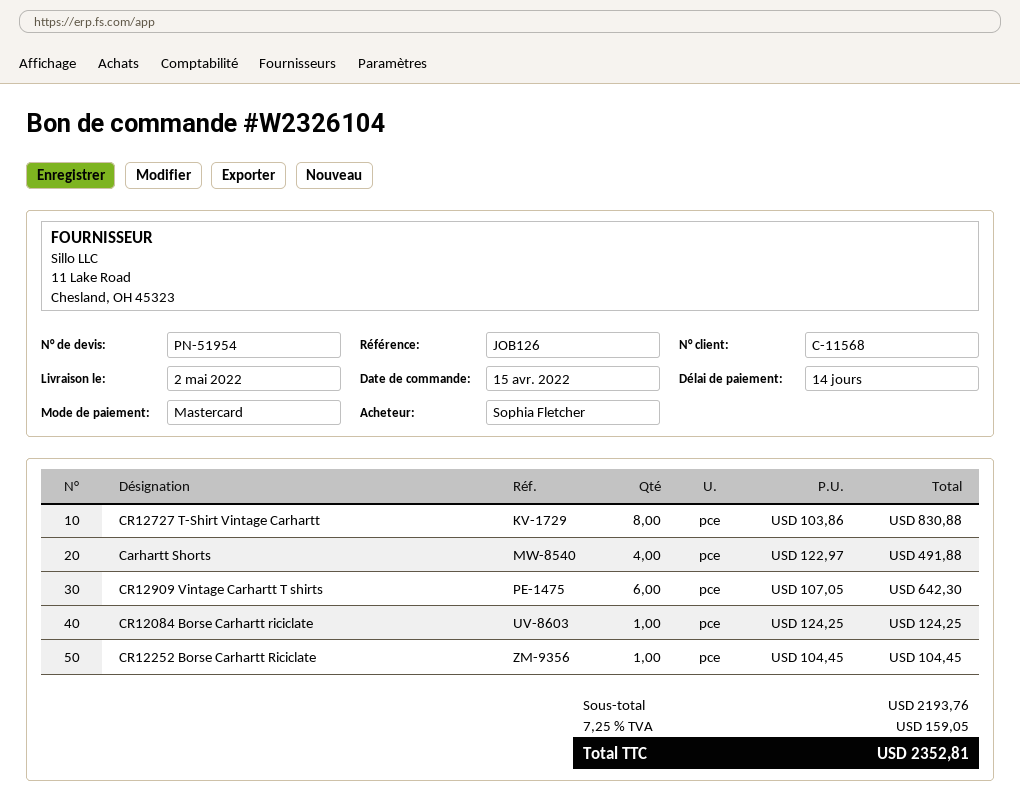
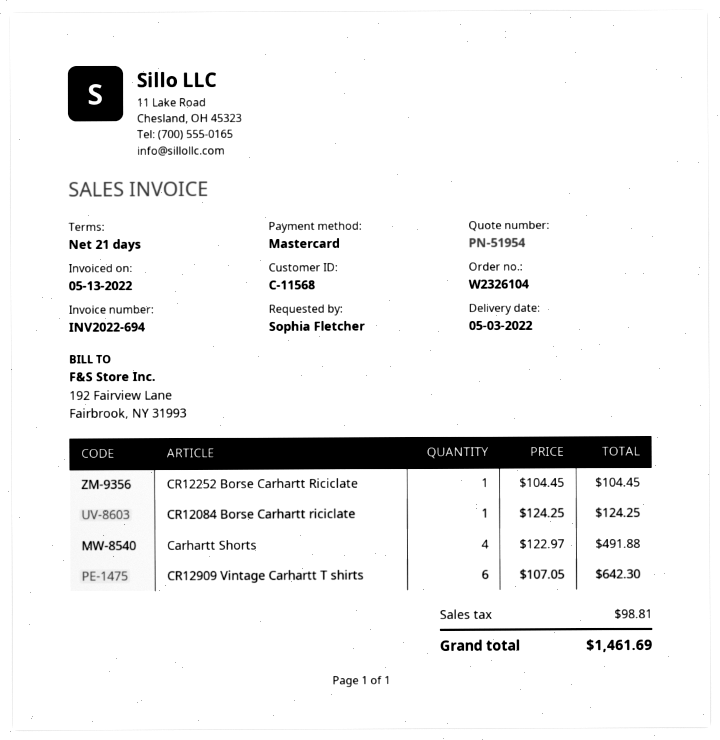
delivery date: 2022-05-02 -> 2022-05-03
payment terms: 14 days -> 21 days
CR12727 T-Shirt Vintage Carhartt: 8 x 103.86 = 830.88 -> none
tax: 159.05 -> 98.81
total: 2352.81 -> 1461.69

